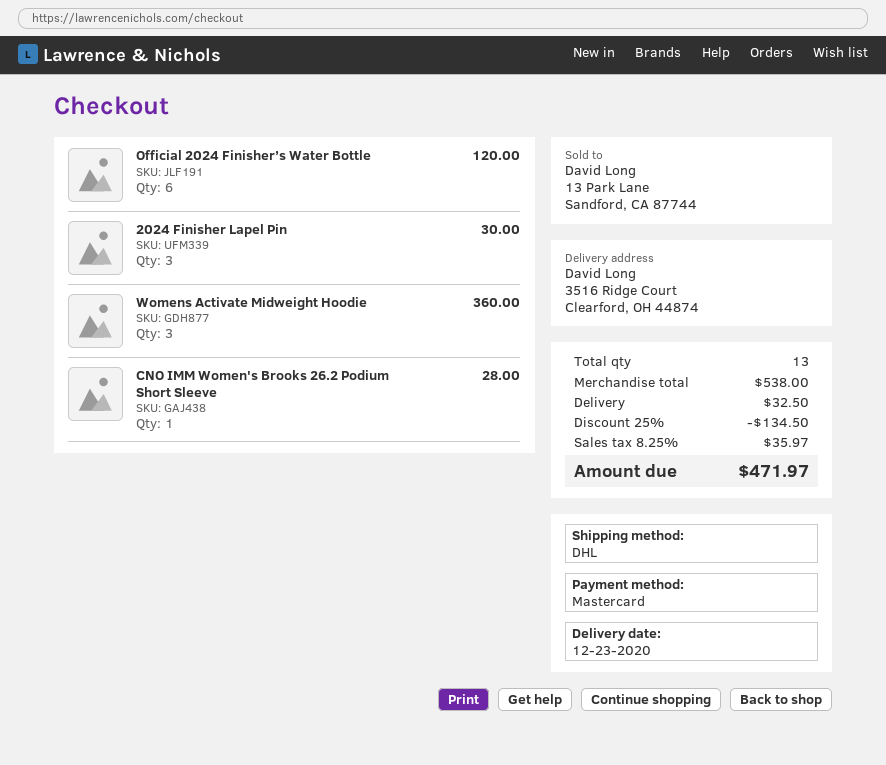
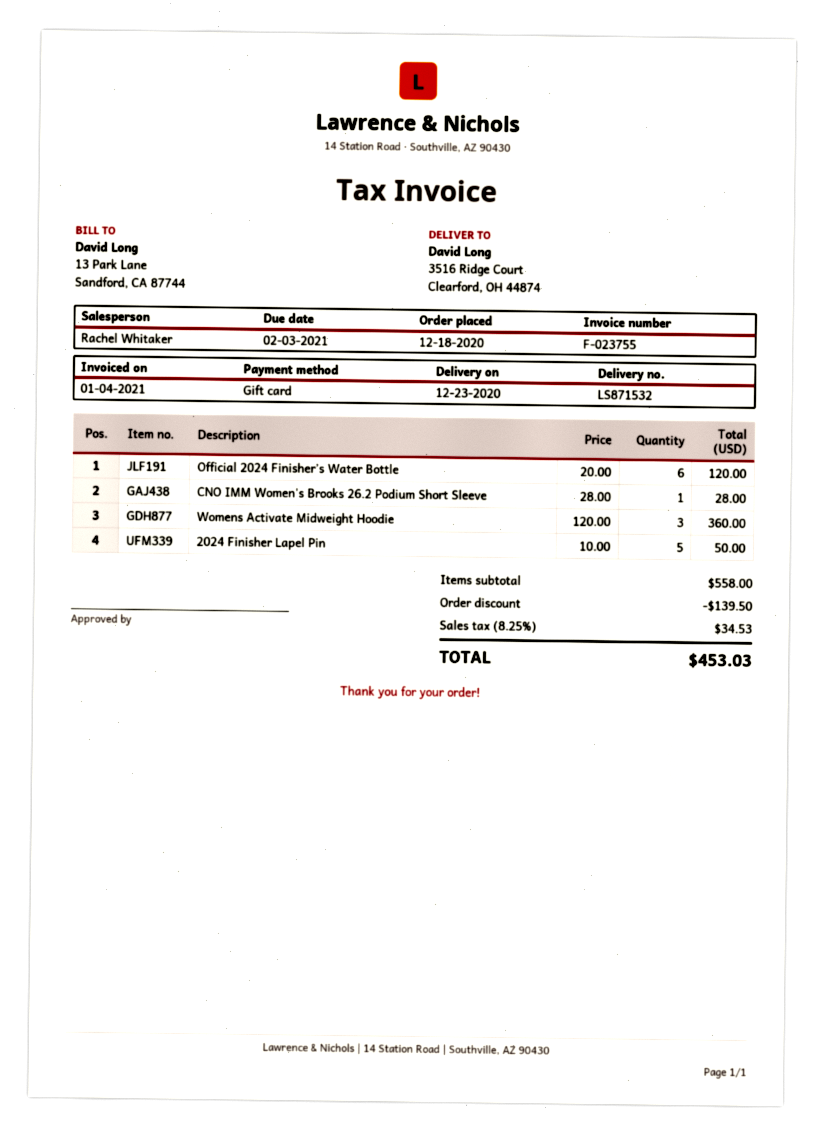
payment method: Mastercard -> gift card
2024 Finisher Lapel Pin: 3 for 30.00 -> 5 for 50.00
subtotal: 538.00 -> 558.00
discount: 134.50 -> 139.50
shipping: 32.50 -> none
tax: 8.25% = 35.97 -> 8.25% = 34.53
total: 471.97 -> 453.03

